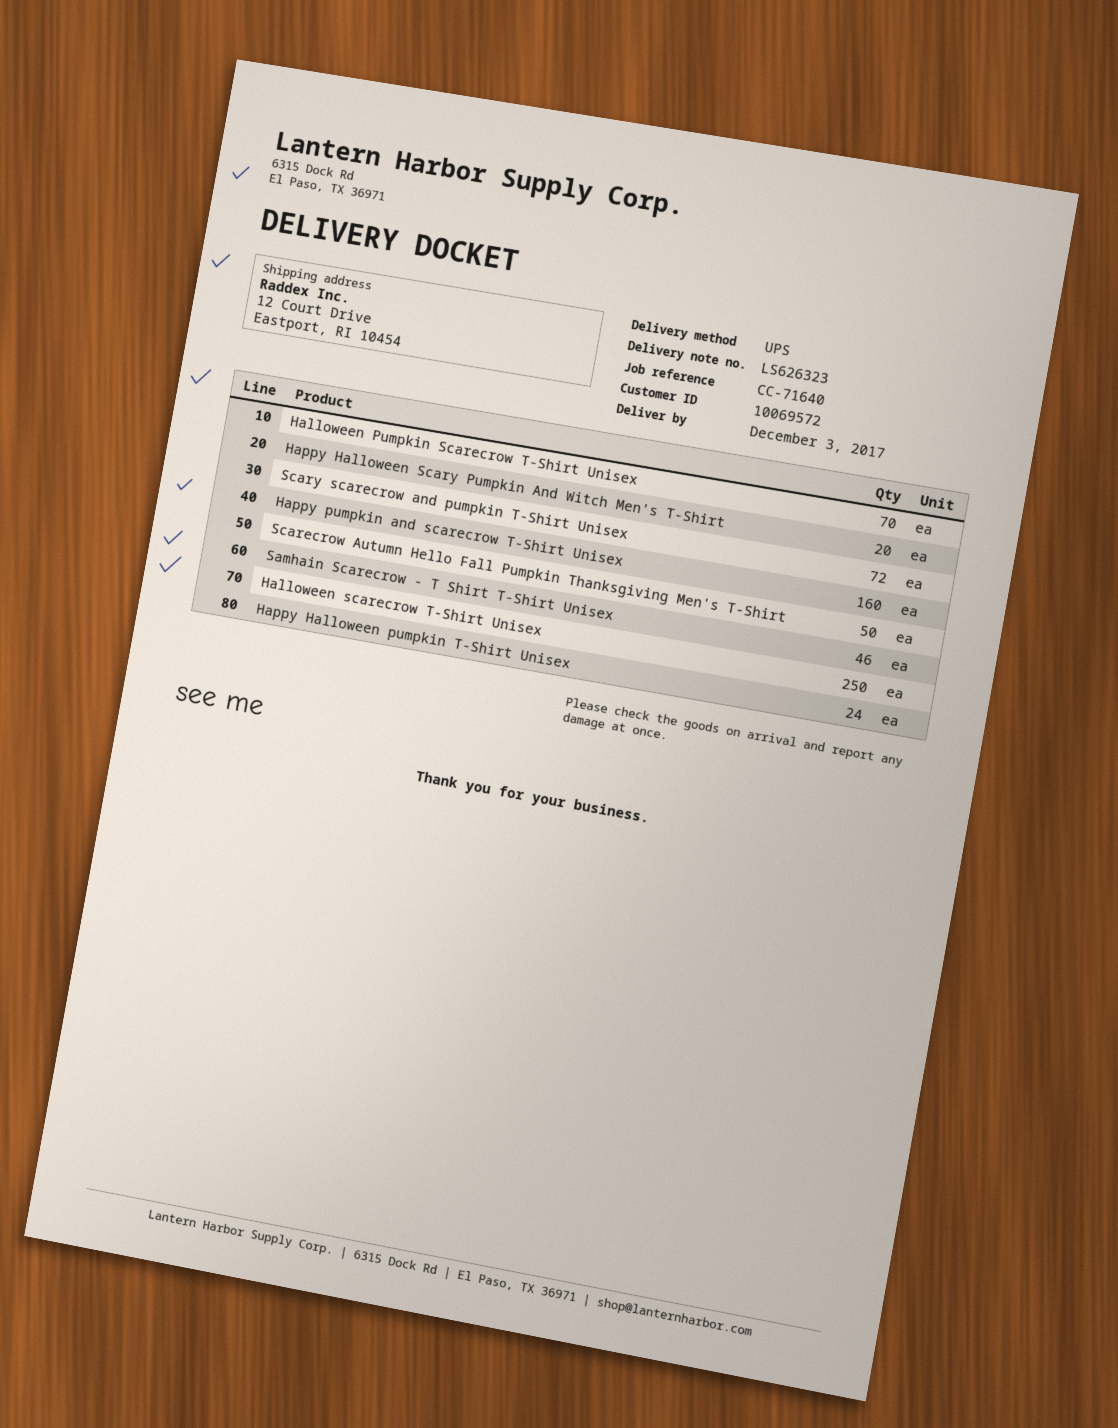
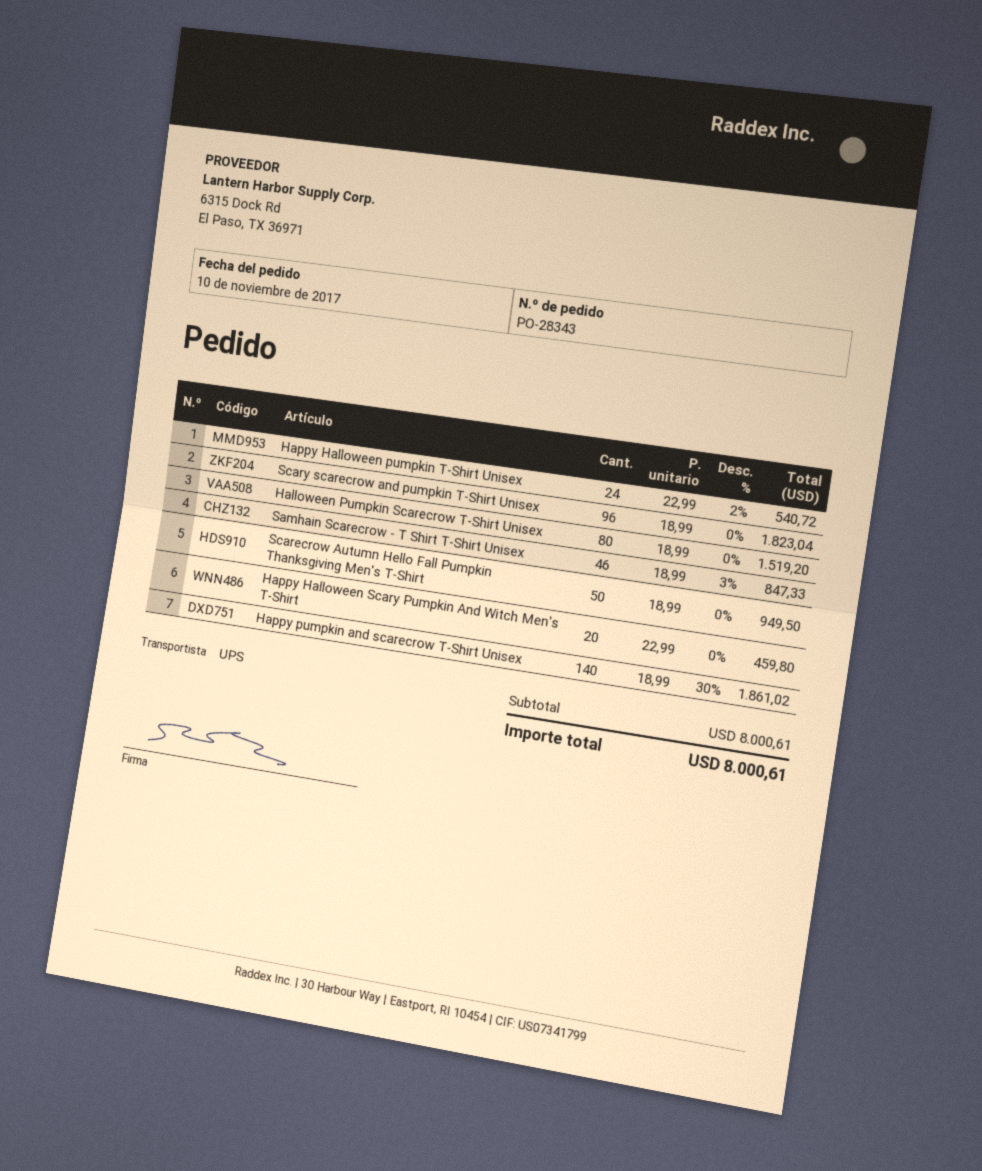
Halloween Pumpkin Scarecrow T-Shirt Unisex: 70 -> 80
Scary scarecrow and pumpkin T-Shirt Unisex: 72 -> 96
Happy pumpkin and scarecrow T-Shirt Unisex: 160 -> 140
Halloween scarecrow T-Shirt Unisex: 250 -> none

